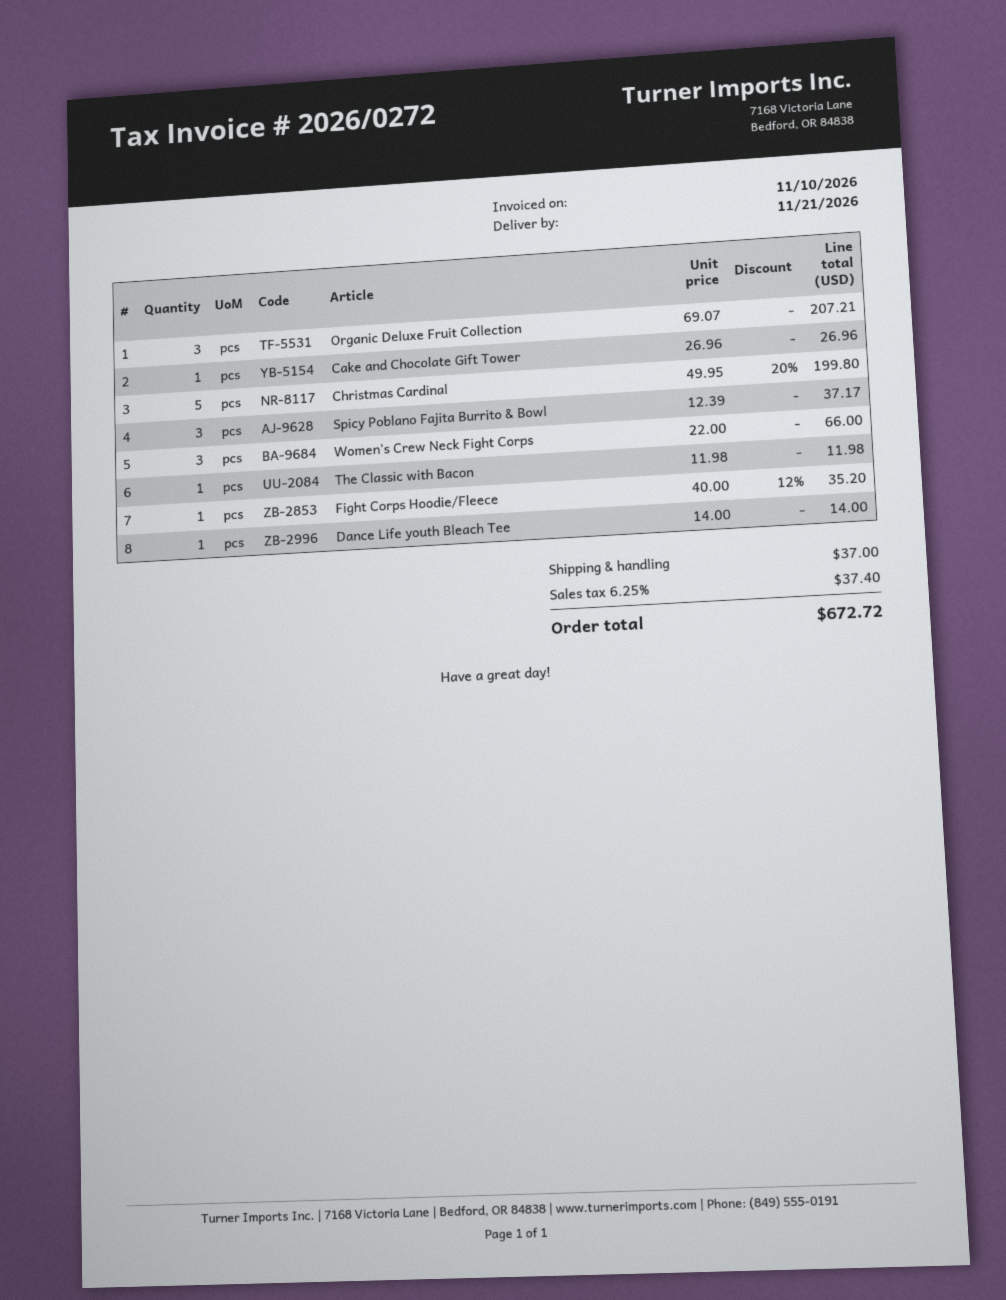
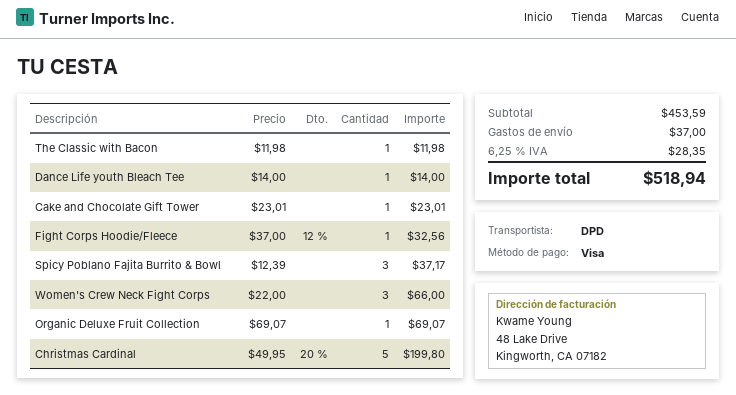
Organic Deluxe Fruit Collection: 3 x 69.07 = 207.21 -> 1 x 69.07 = 69.07
Cake and Chocolate Gift Tower: 1 x 26.96 = 26.96 -> 1 x 23.01 = 23.01
Fight Corps Hoodie/Fleece: 1 x 40.00 - 12% = 35.20 -> 1 x 37.00 - 12% = 32.56
tax: 6.25% = 37.40 -> 6.25% = 28.35
total: 672.72 -> 518.94

